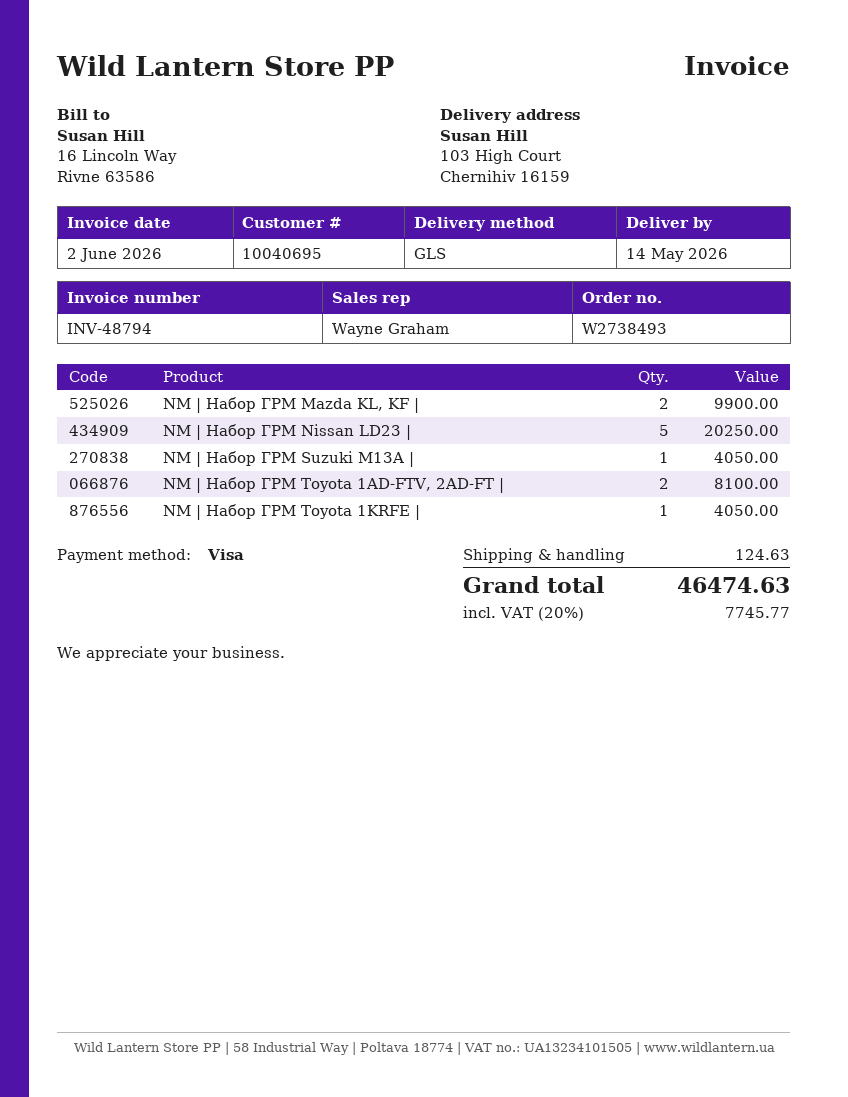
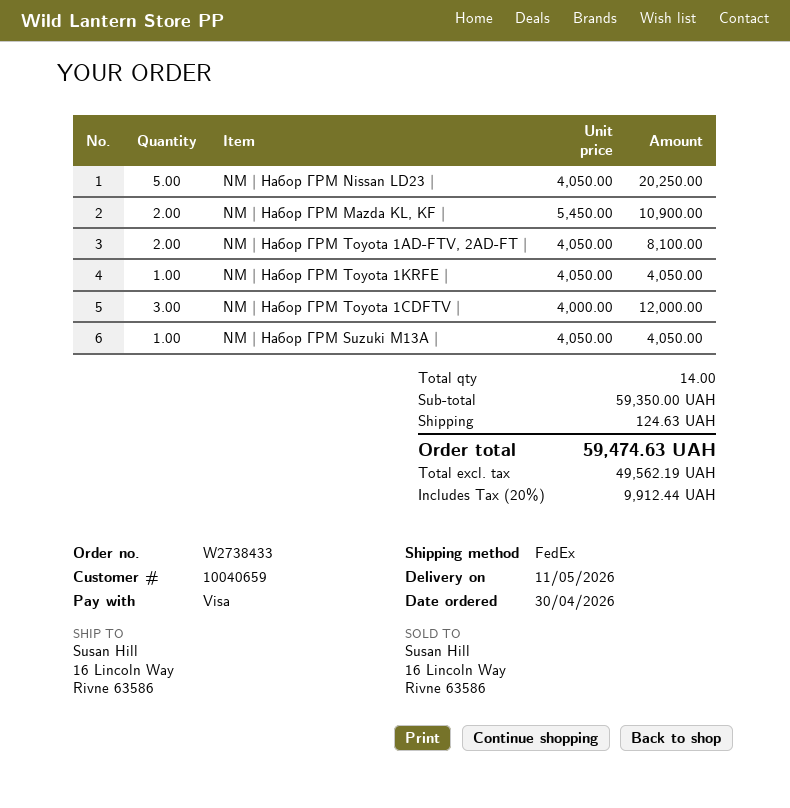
order number: W2738493 -> W2738433
delivery date: 2026-05-14 -> 2026-05-11
customer number: 10040695 -> 10040659
shipping method: GLS -> FedEx
ship to: 103 High Court, Chernihiv 16159 -> 16 Lincoln Way, Rivne 63586
NM | Набор ГРМ Mazda KL, KF |: 2 for 9900.00 -> 2 for 10900.00
NM | Набор ГРМ Toyota 1CDFTV |: none -> 3 for 12000.00
tax: 20% = 7745.77 -> 20% = 9912.44
total: 46474.63 -> 59474.63

